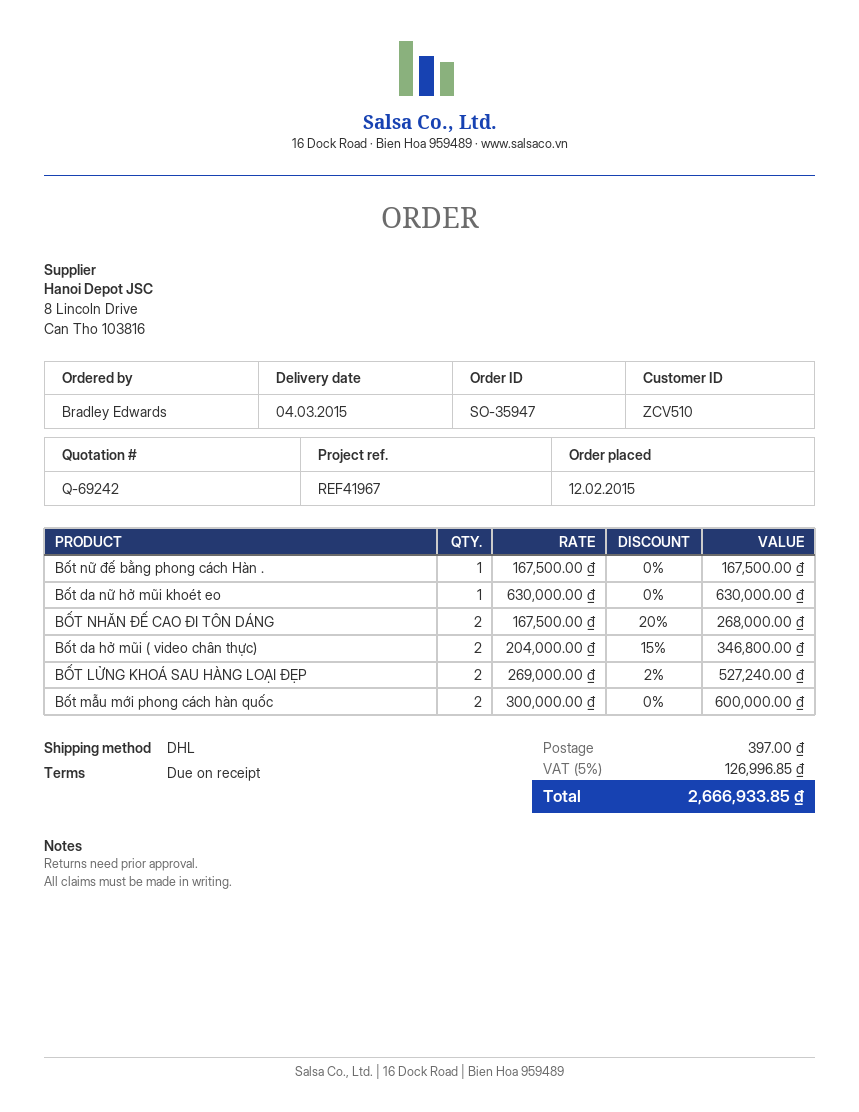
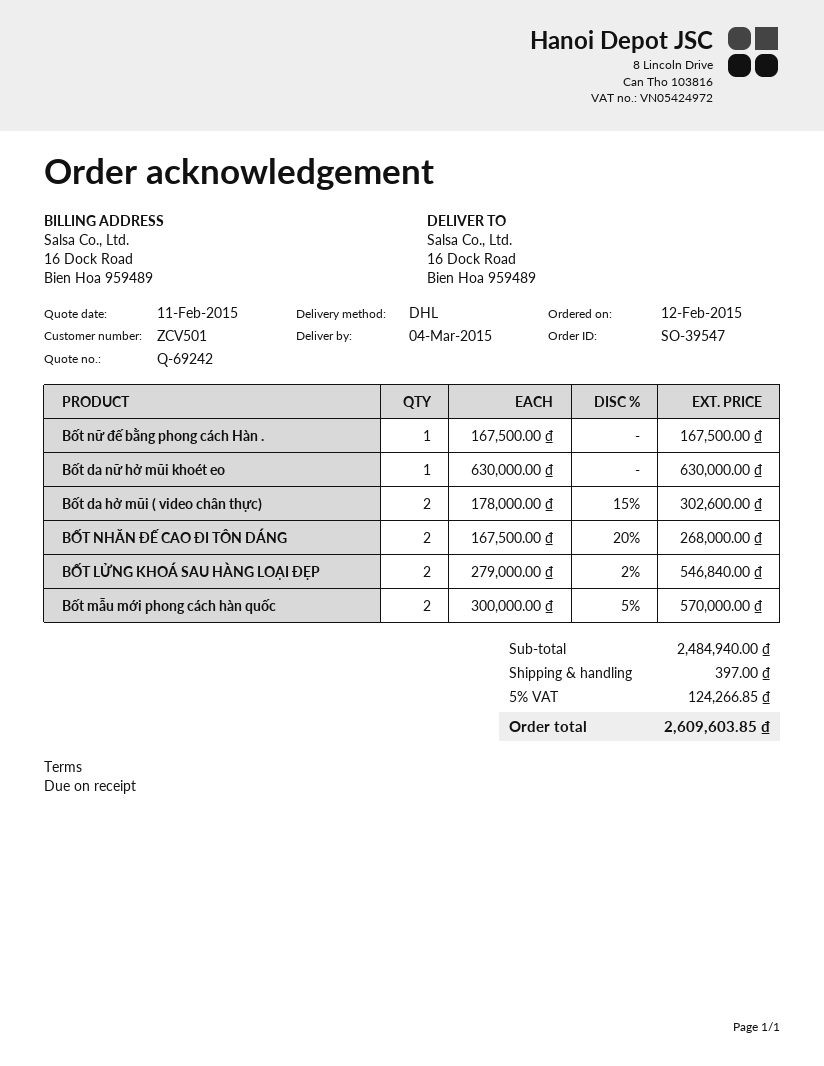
order number: SO-35947 -> SO-39547
customer number: ZCV510 -> ZCV501
Bốt da hở mũi ( video chân thực): 2 x 204000.00 - 15% = 346800.00 -> 2 x 178000.00 - 15% = 302600.00
BỐT LỬNG KHOÁ SAU HÀNG LOẠI ĐẸP: 2 x 269000.00 - 2% = 527240.00 -> 2 x 279000.00 - 2% = 546840.00
Bốt mẫu mới phong cách hàn quốc: 2 x 300000.00 = 600000.00 -> 2 x 300000.00 - 5% = 570000.00
tax: 5% = 126996.85 -> 5% = 124266.85
total: 2666933.85 -> 2609603.85

